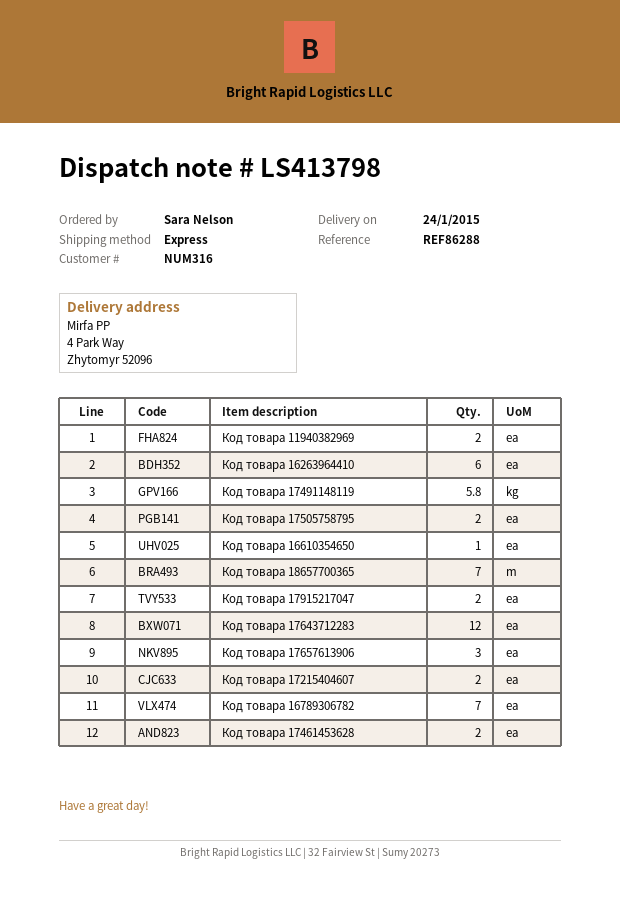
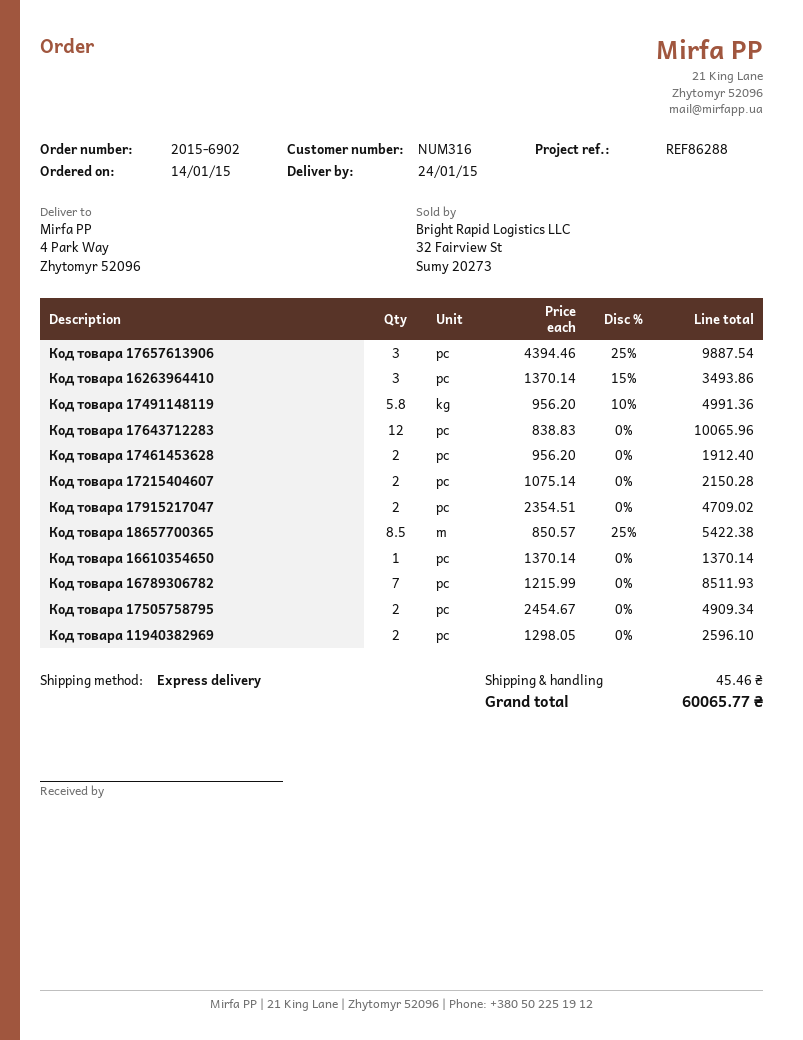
Код товара 16263964410: 6 -> 3
Код товара 18657700365: 7 -> 8.5

